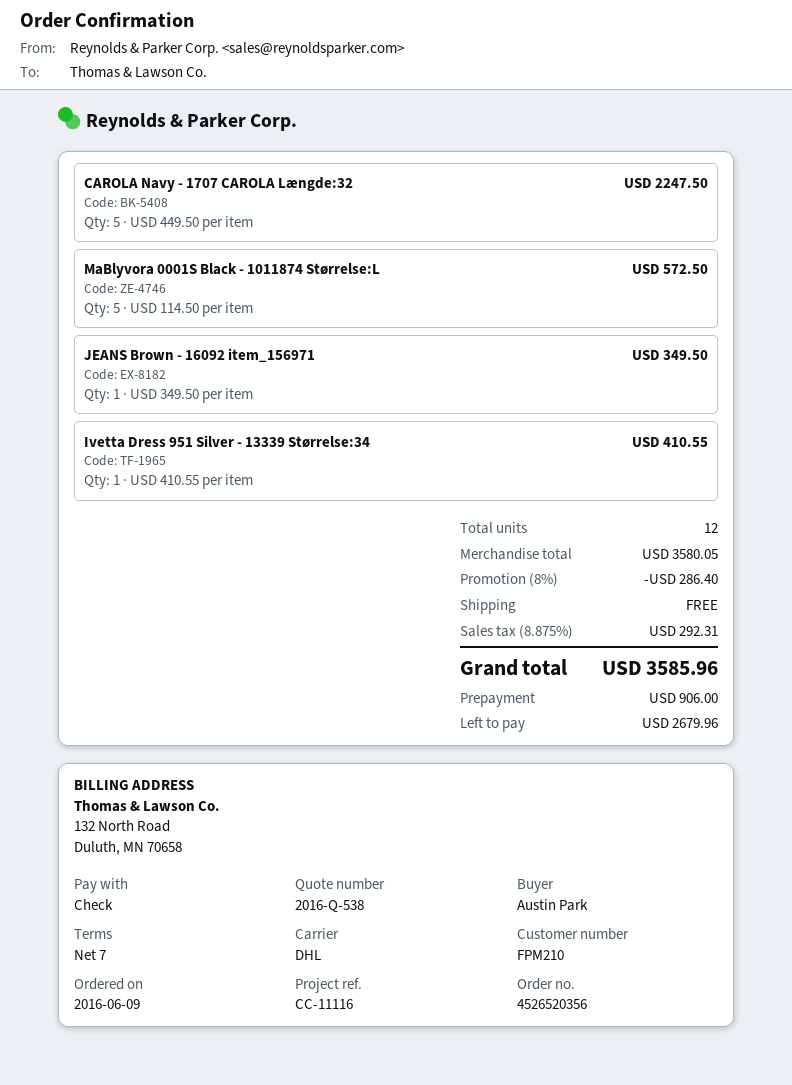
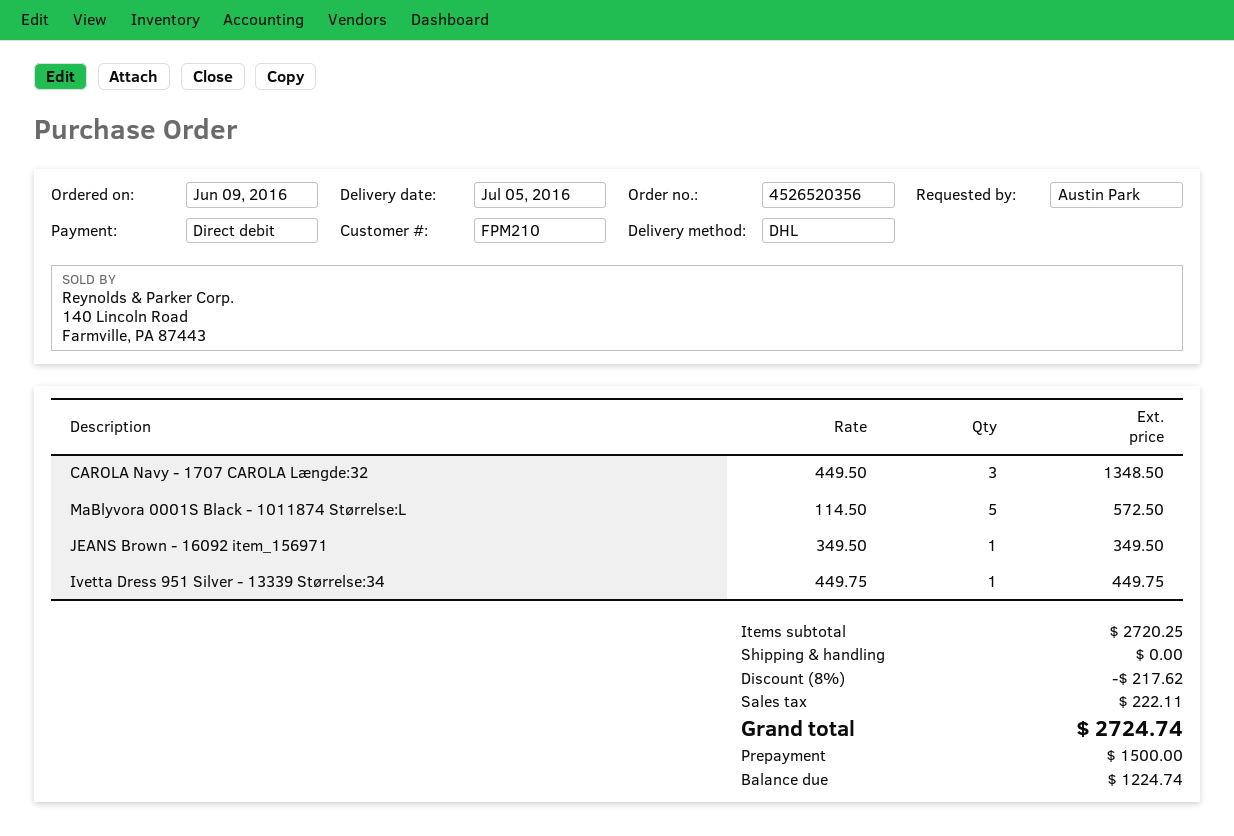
payment method: cheque -> direct debit
CAROLA Navy - 1707 CAROLA Længde:32: 5 x 449.50 = 2247.50 -> 3 x 449.50 = 1348.50
Ivetta Dress 951 Silver - 13339 Størrelse:34: 1 x 410.55 = 410.55 -> 1 x 449.75 = 449.75
subtotal: 3580.05 -> 2720.25
discount: 8% = 286.40 -> 8% = 217.62
tax: 292.31 -> 222.11
total: 3585.96 -> 2724.74
deposit: 906.00 -> 1500.00
balance: 2679.96 -> 1224.74

